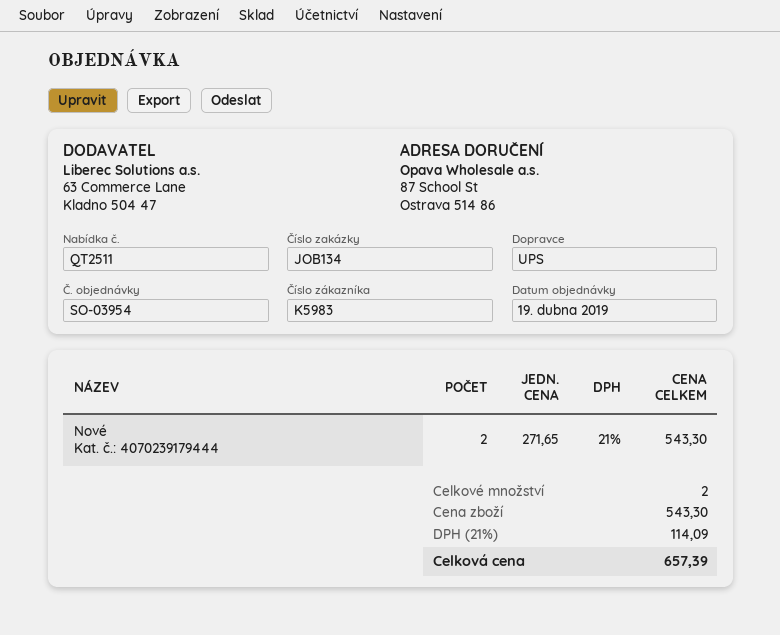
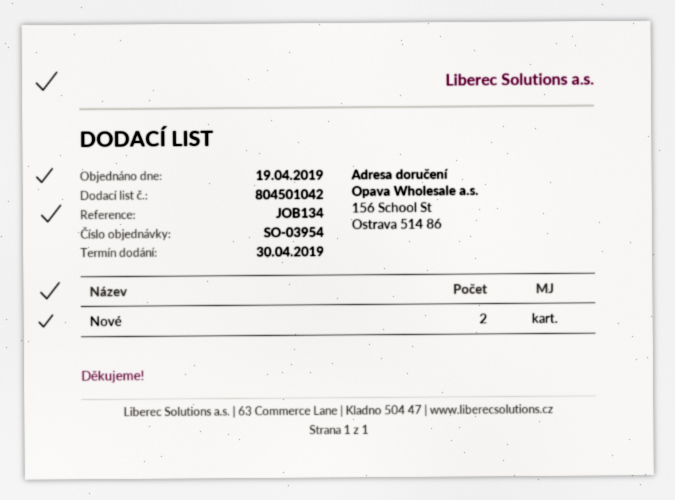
ship to: 87 School St, Ostrava 514 86 -> 156 School St, Ostrava 514 86

